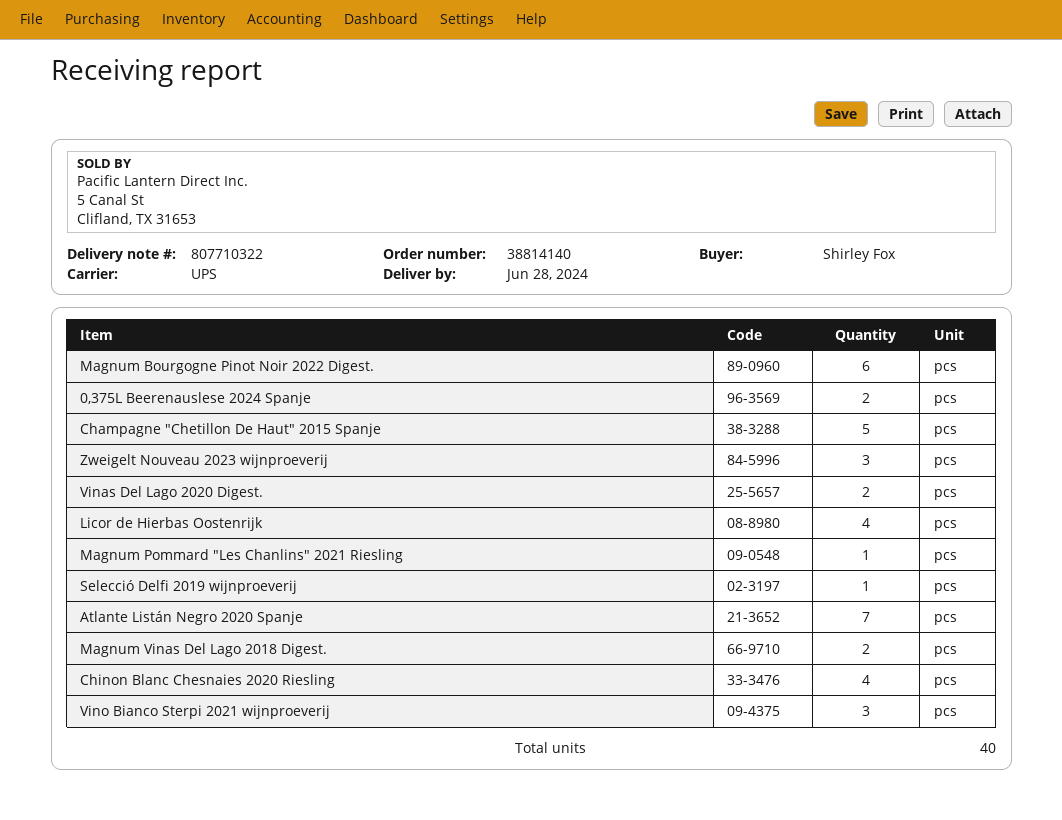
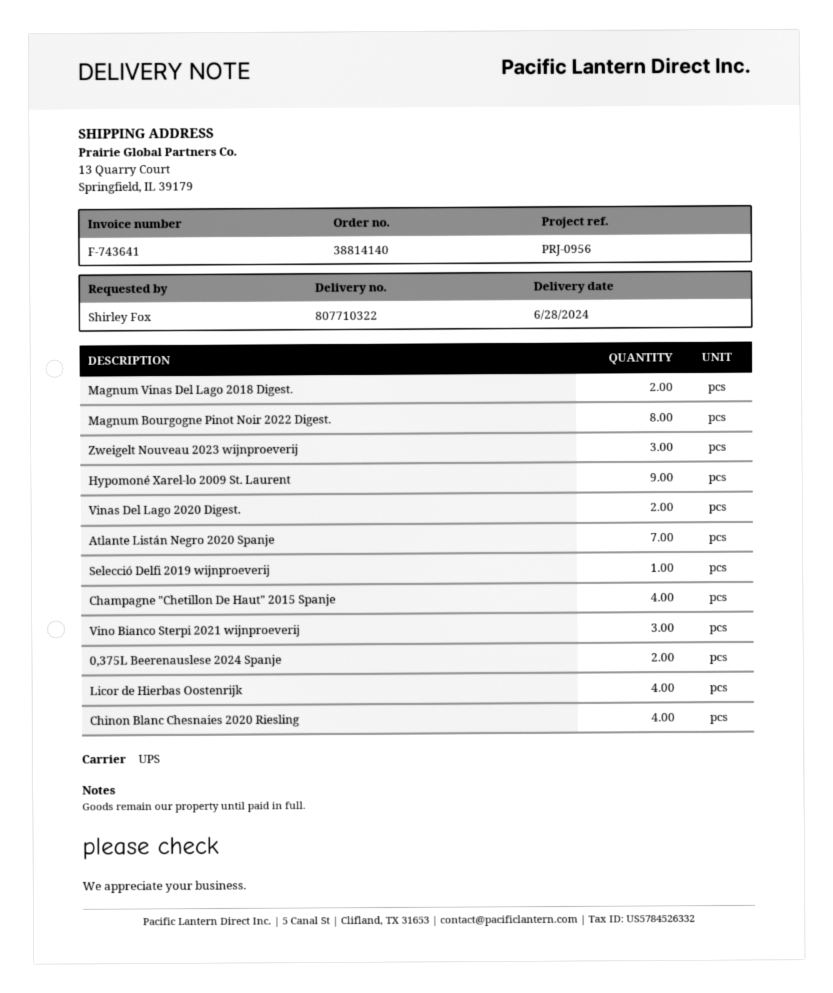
Magnum Bourgogne Pinot Noir 2022 Digest.: 6 -> 8
Champagne "Chetillon De Haut" 2015 Spanje: 5 -> 4
Magnum Pommard "Les Chanlins" 2021 Riesling: 1 -> none
Hypomoné Xarel-lo 2009 St. Laurent: none -> 9

